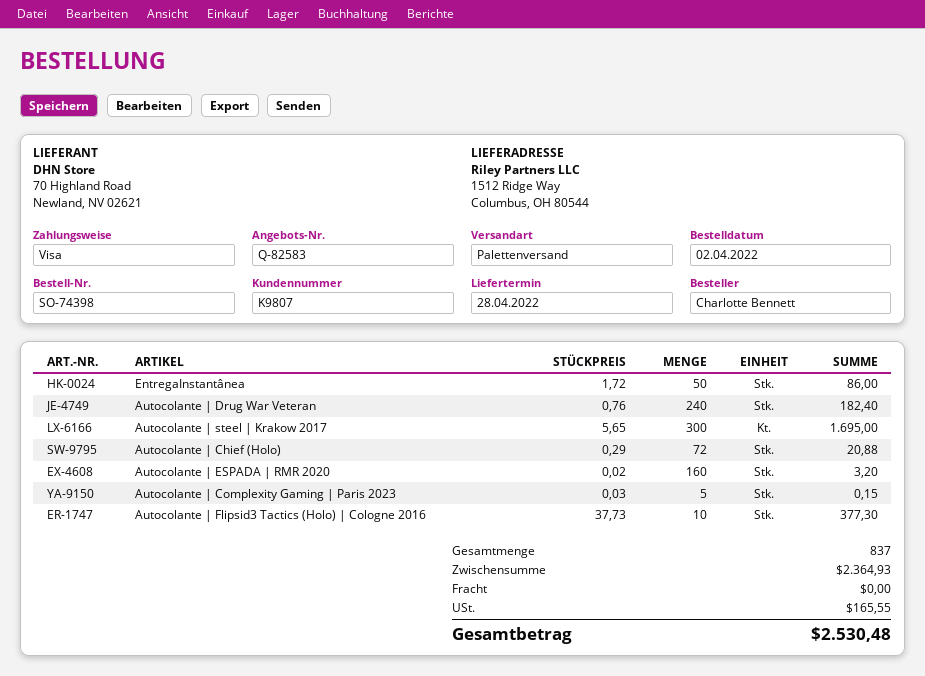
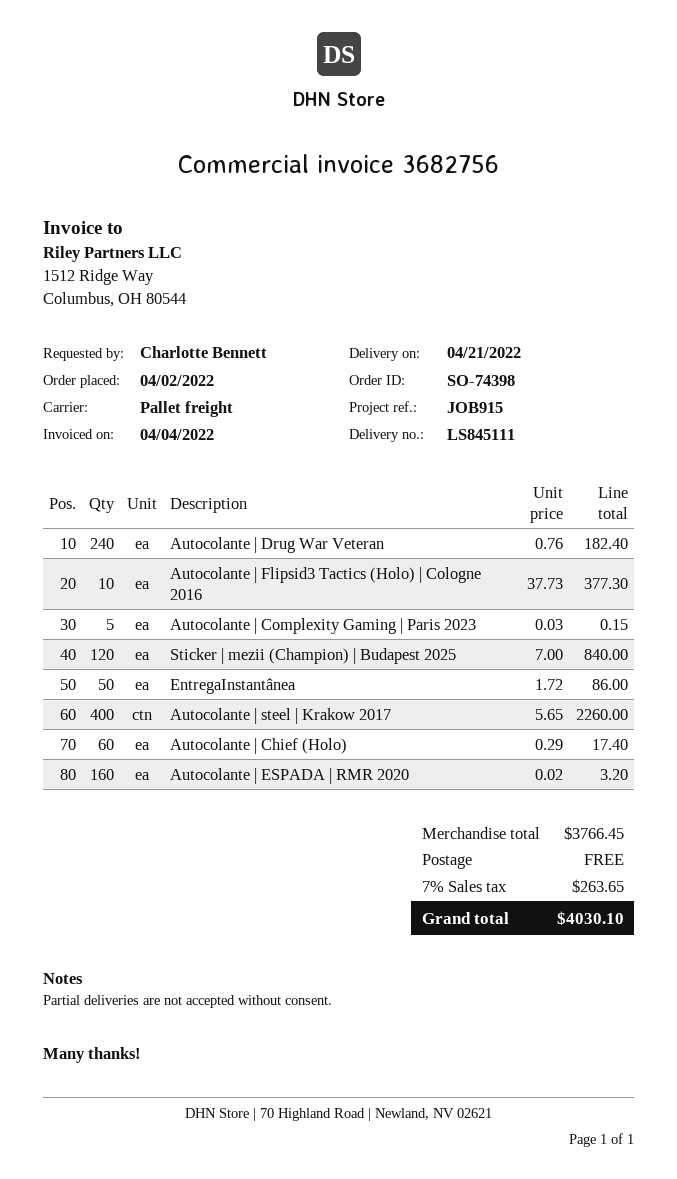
delivery date: 2022-04-28 -> 2022-04-21
Autocolante | steel | Krakow 2017: 300 x 5.65 = 1695.00 -> 400 x 5.65 = 2260.00
Autocolante | Chief (Holo): 72 x 0.29 = 20.88 -> 60 x 0.29 = 17.40
Sticker | mezii (Champion) | Budapest 2025: none -> 120 x 7.00 = 840.00
subtotal: 2364.93 -> 3766.45
tax: 165.55 -> 263.65
total: 2530.48 -> 4030.10

